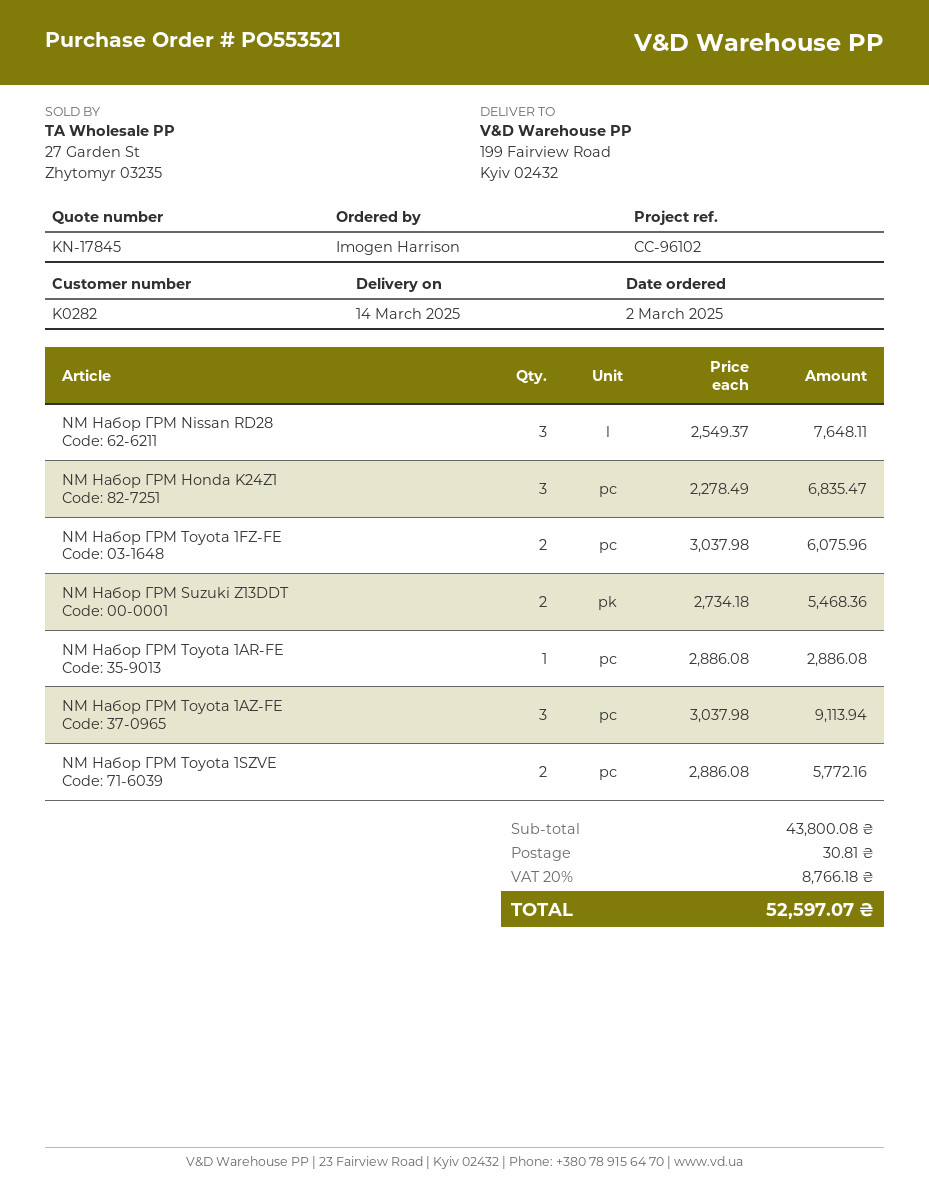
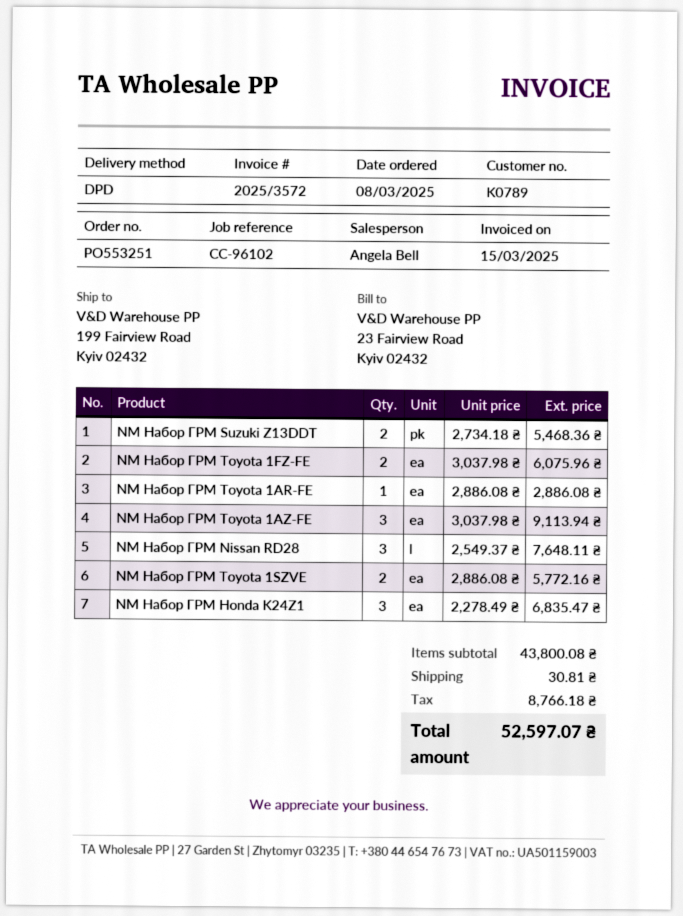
order number: PO553521 -> PO553251
order date: 2025-03-02 -> 2025-03-08
customer number: K0282 -> K0789

